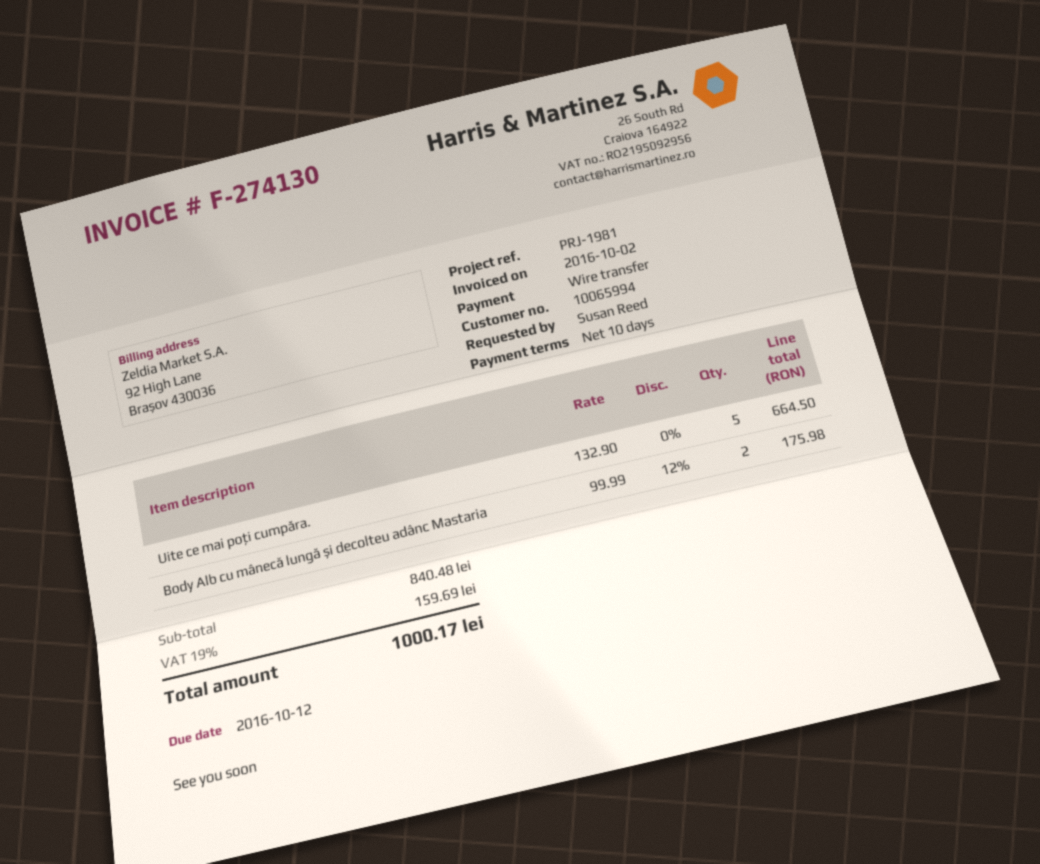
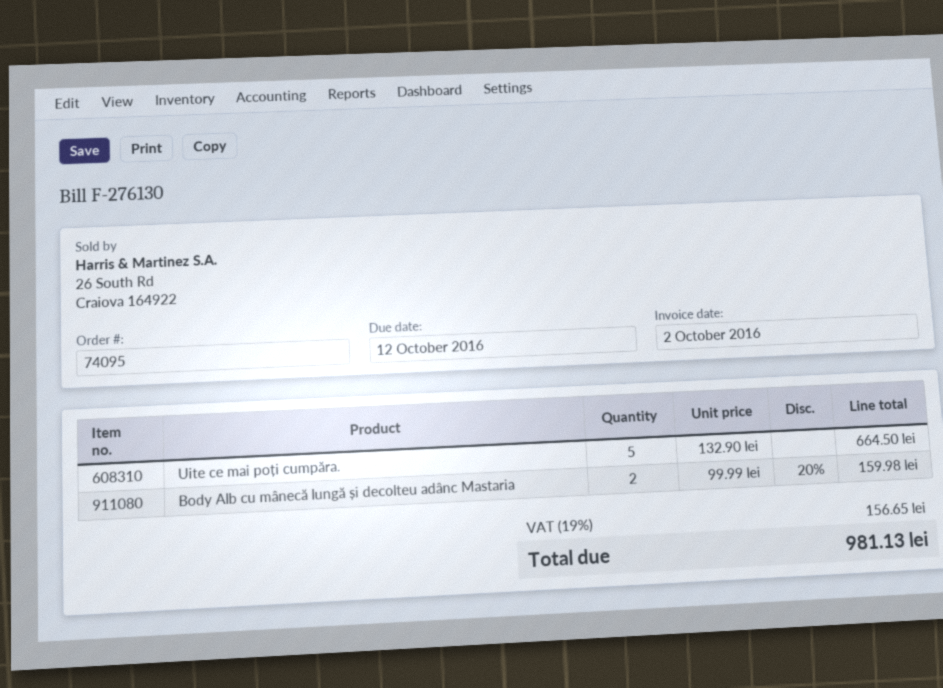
invoice number: F-274130 -> F-276130
Body Alb cu mânecă lungă și decolteu adânc Mastaria: 2 x 99.99 - 12% = 175.98 -> 2 x 99.99 - 20% = 159.98
tax: 19% = 159.69 -> 19% = 156.65
total: 1000.17 -> 981.13

